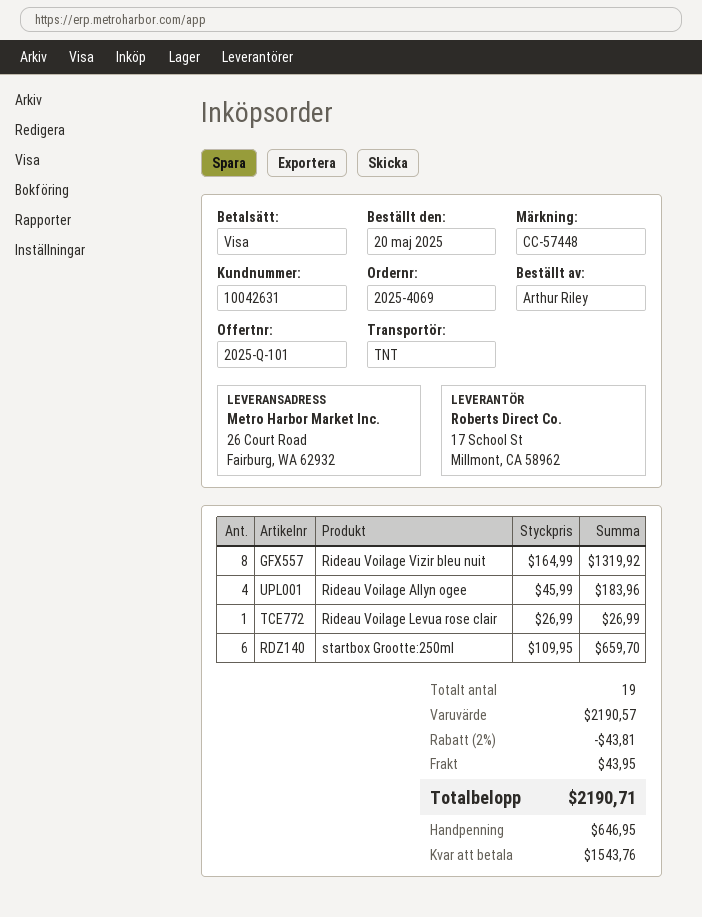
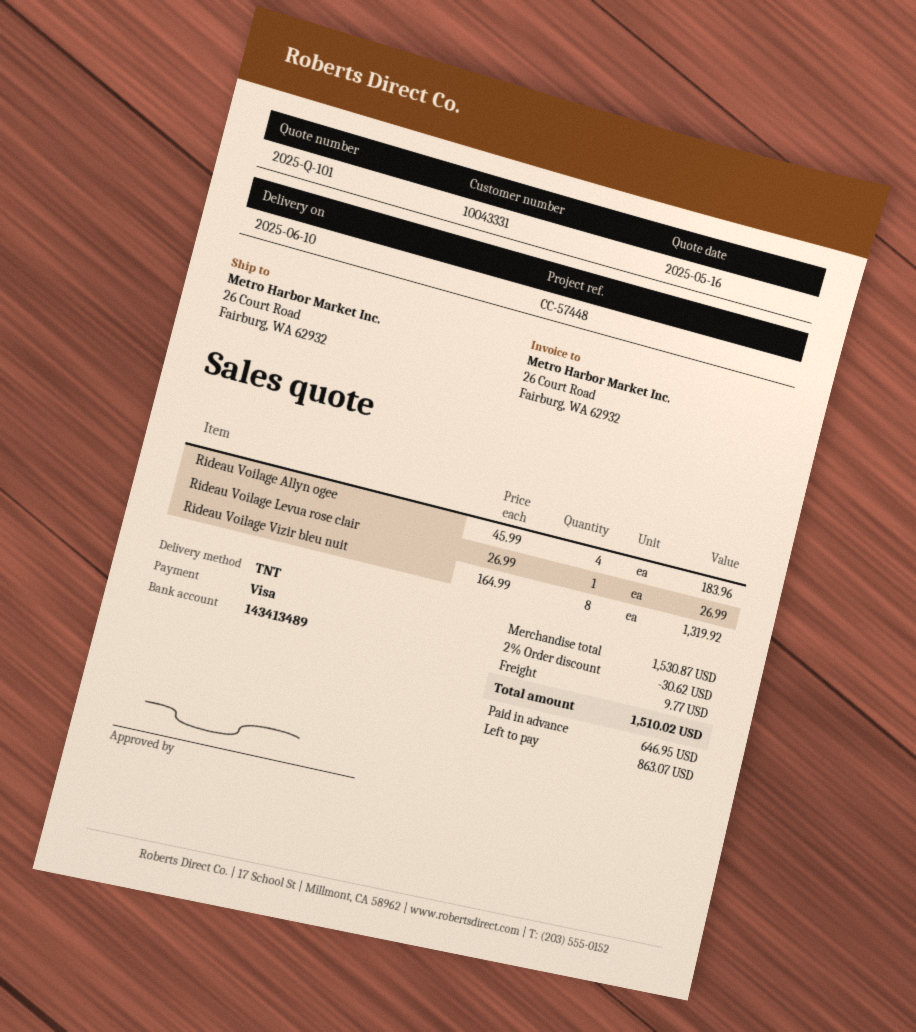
customer number: 10042631 -> 10043331
startbox Grootte:250ml: 6 x 109.95 = 659.70 -> none
subtotal: 2190.57 -> 1530.87
discount: 2% = 43.81 -> 2% = 30.62
shipping: 43.95 -> 9.77
total: 2190.71 -> 1510.02
balance: 1543.76 -> 863.07

